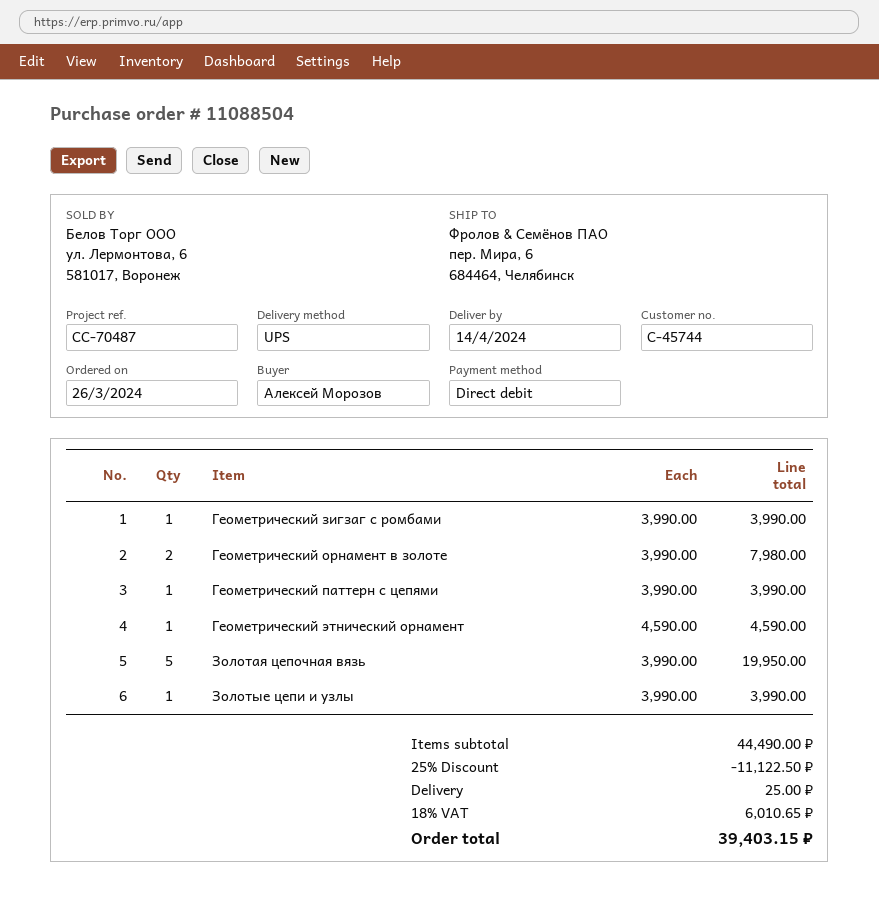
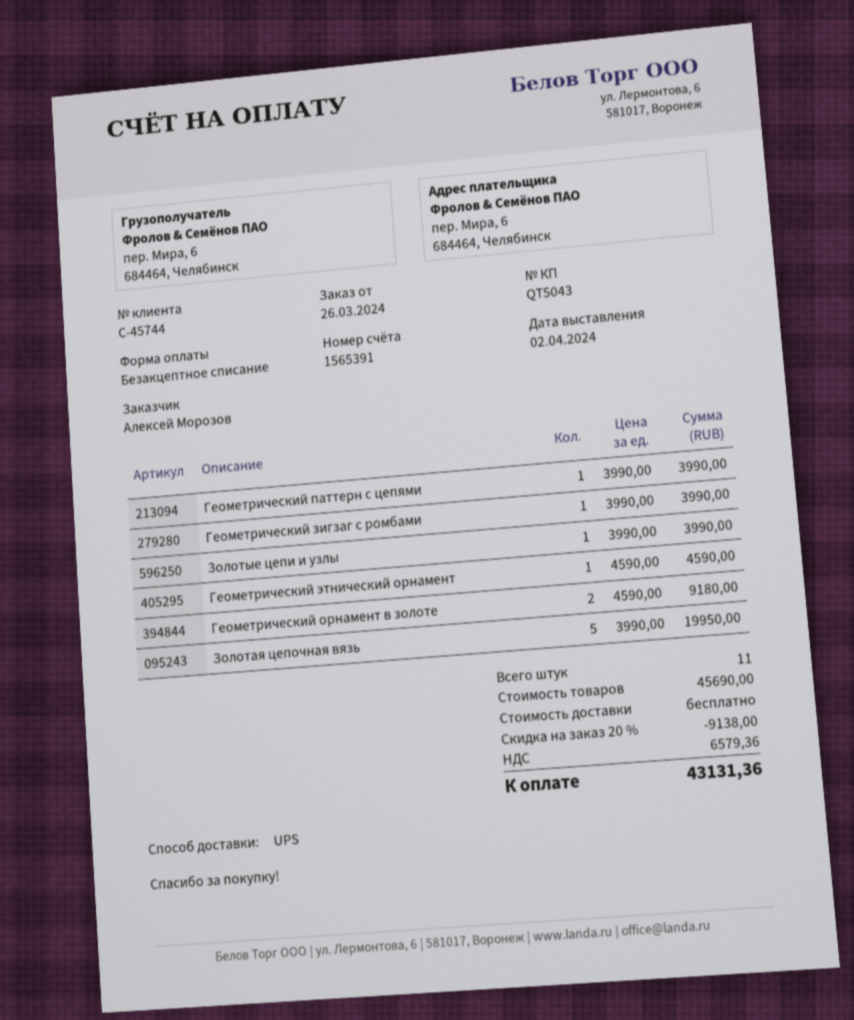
Геометрический орнамент в золоте: 2 x 3990.00 = 7980.00 -> 2 x 4590.00 = 9180.00
subtotal: 44490.00 -> 45690.00
discount: 25% = 11122.50 -> 20% = 9138.00
shipping: 25.00 -> 0.00
tax: 6010.65 -> 6579.36
total: 39403.15 -> 43131.36

